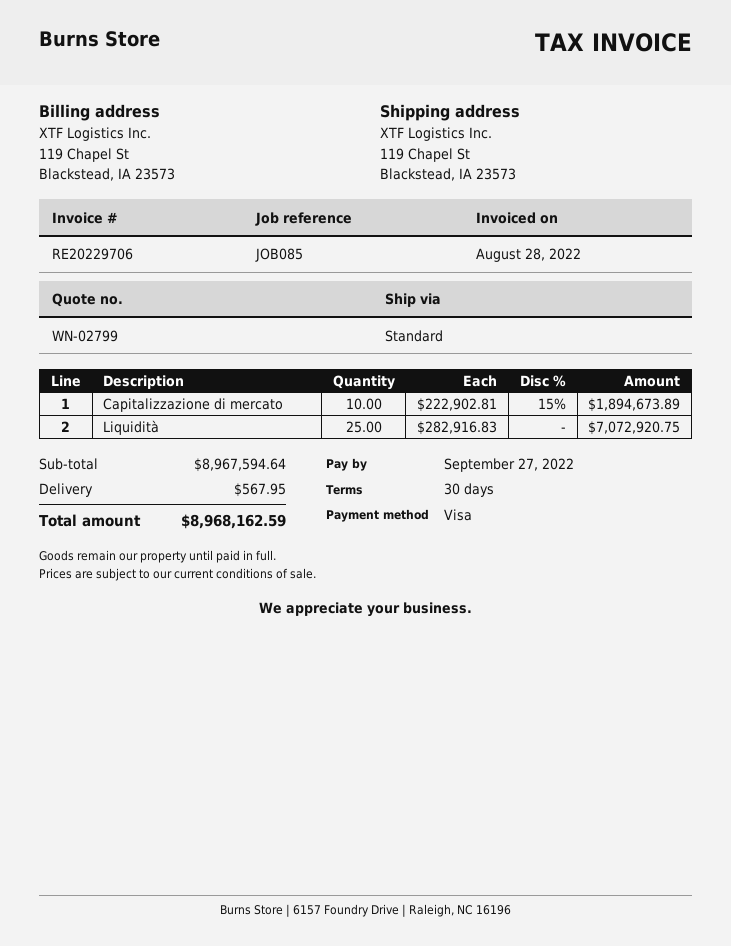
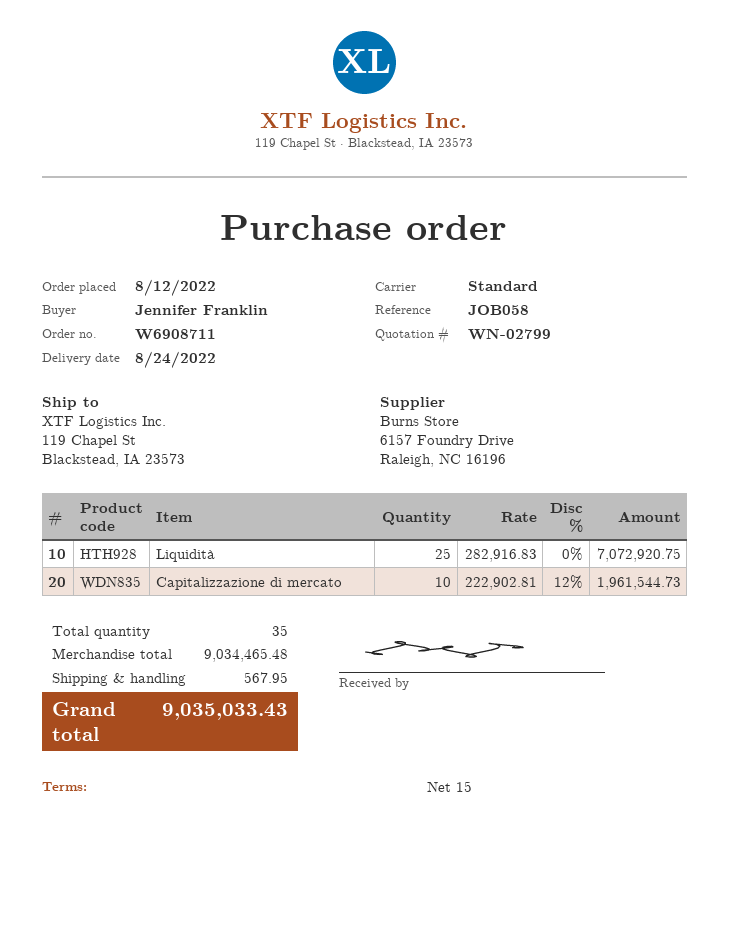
payment terms: 30 days -> 15 days
reference: JOB085 -> JOB058
Capitalizzazione di mercato: 10 x 222902.81 - 15% = 1894673.89 -> 10 x 222902.81 - 12% = 1961544.73
subtotal: 8967594.64 -> 9034465.48
total: 8968162.59 -> 9035033.43

